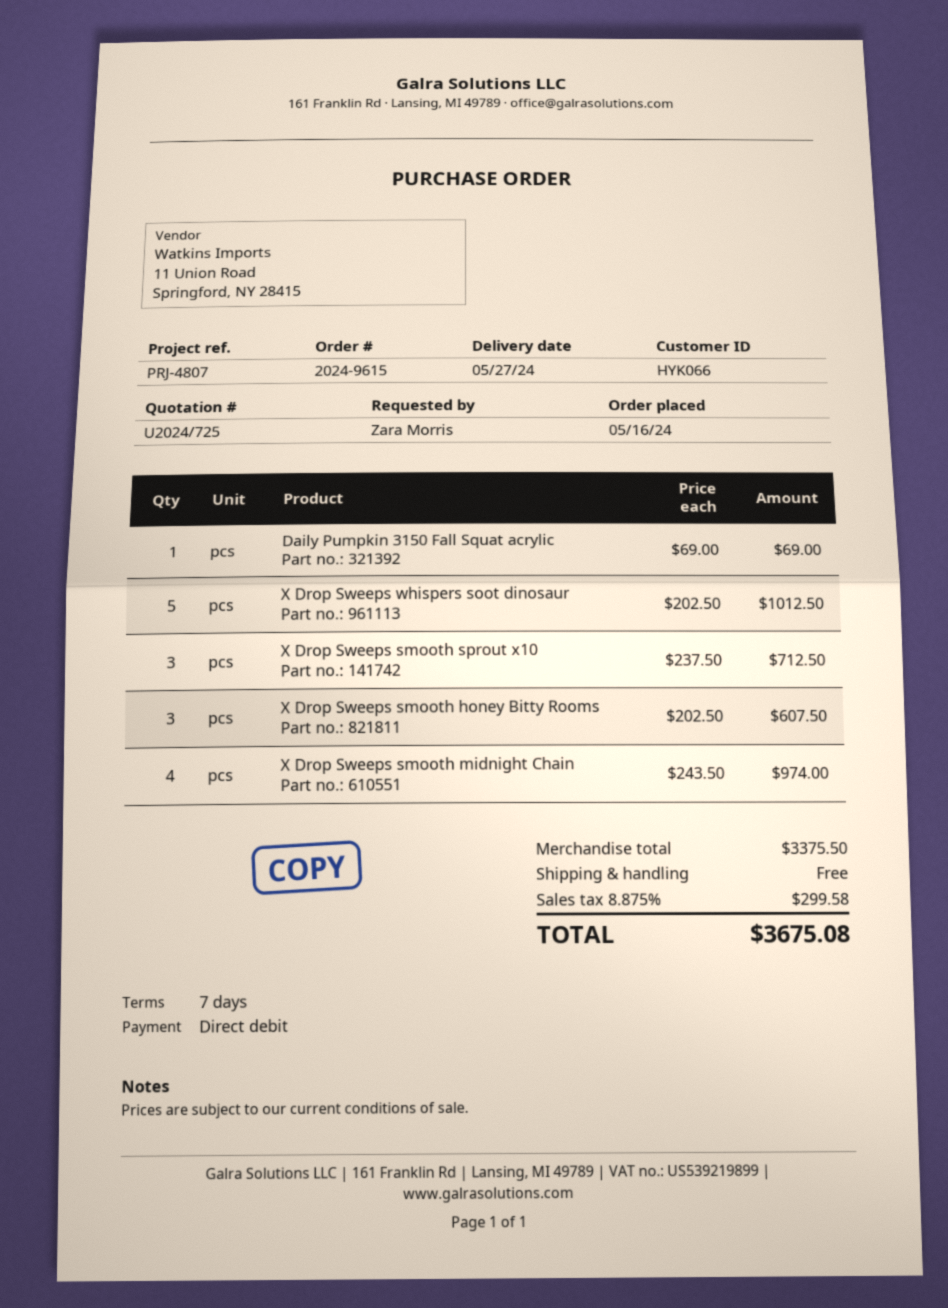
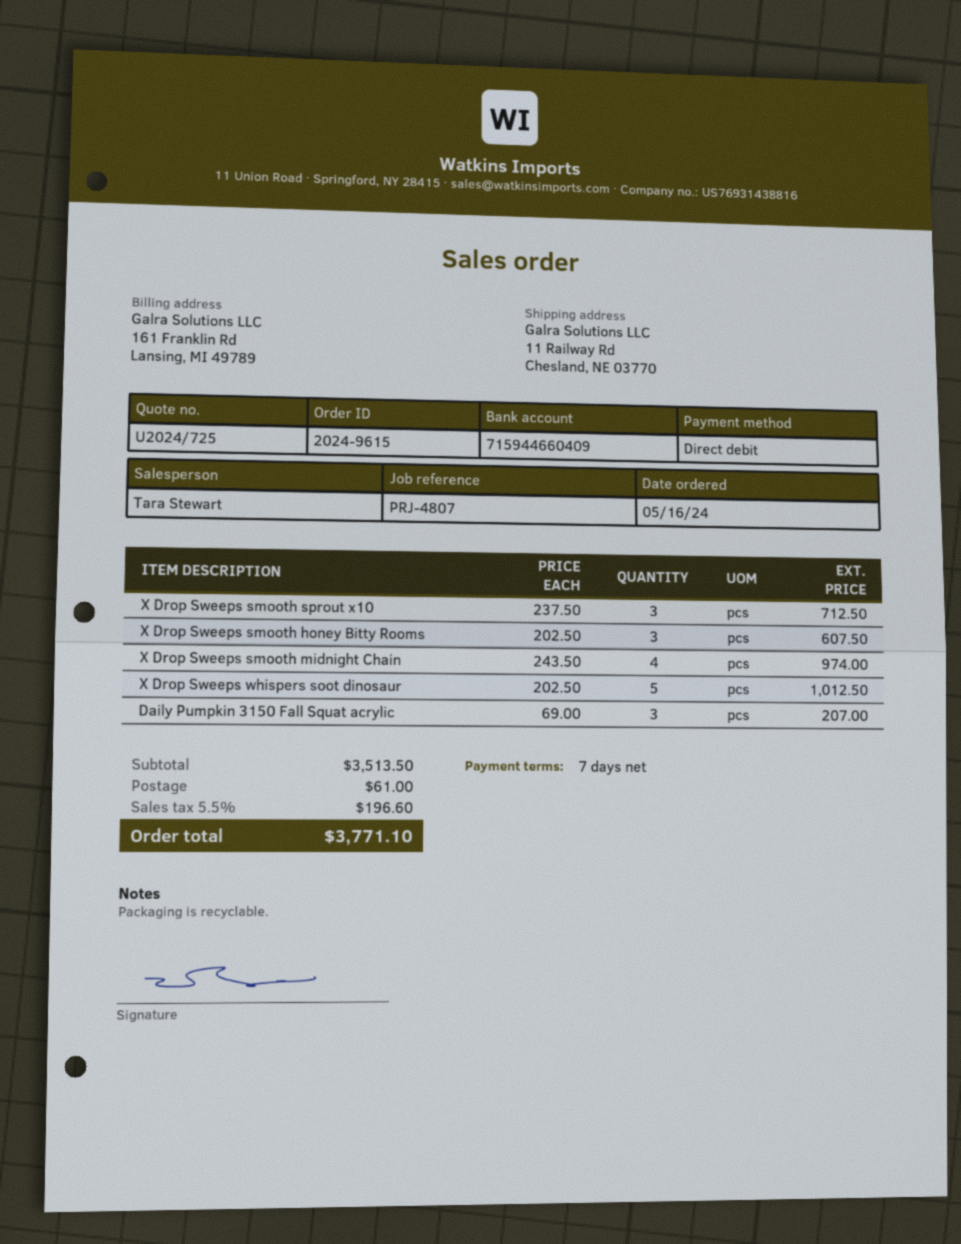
Daily Pumpkin 3150 Fall Squat acrylic: 1 x 69.00 = 69.00 -> 3 x 69.00 = 207.00
subtotal: 3375.50 -> 3513.50
shipping: 0.00 -> 61.00
tax: 8.875% = 299.58 -> 5.5% = 196.60
total: 3675.08 -> 3771.10

